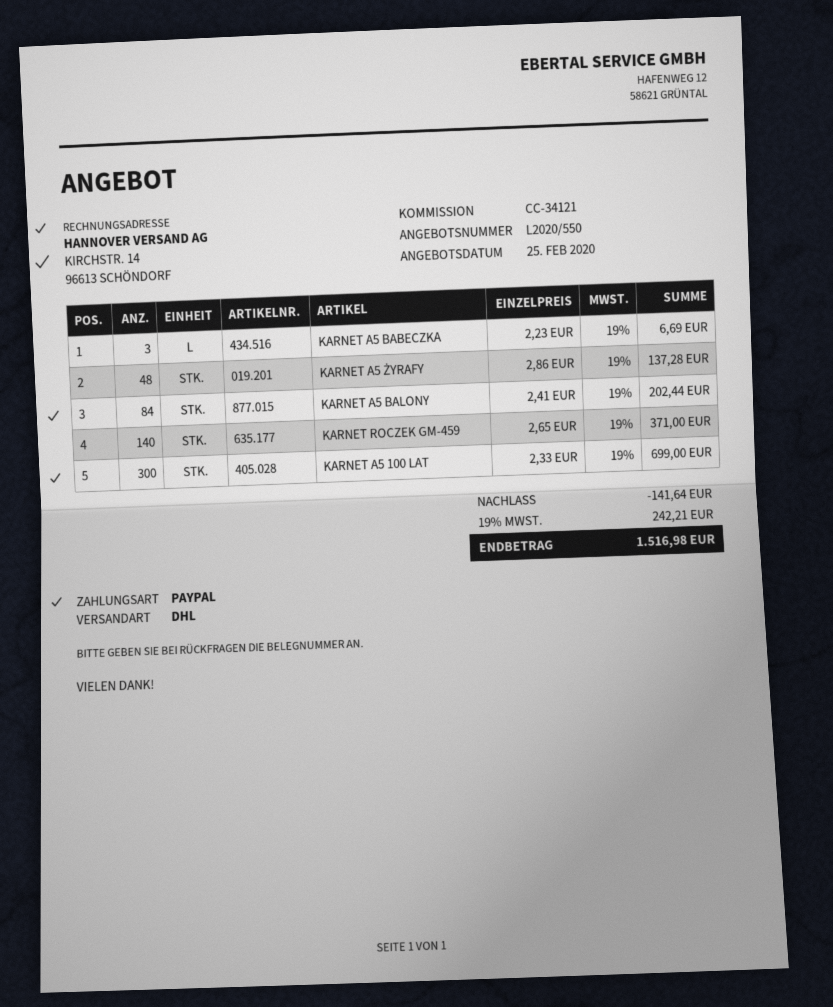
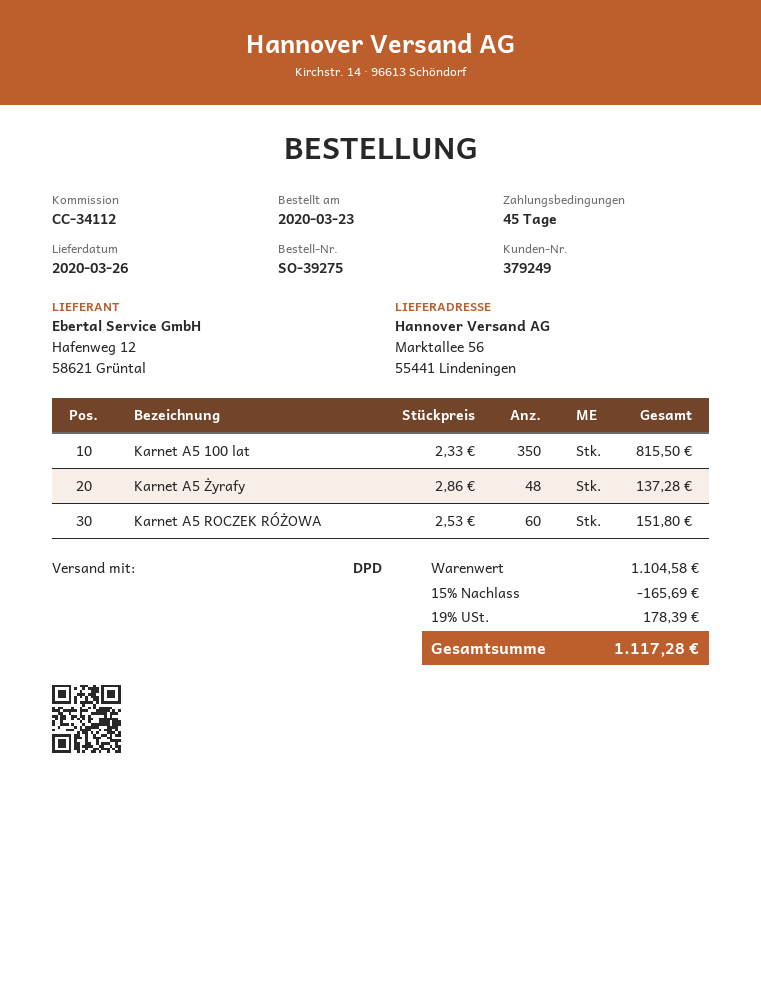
reference: CC-34121 -> CC-34112
shipping method: DHL -> DPD
KARNET A5 BABECZKA: 3 x 2.23 = 6.69 -> none
KARNET A5 BALONY: 84 x 2.41 = 202.44 -> none
KARNET ROCZEK GM-459: 140 x 2.65 = 371.00 -> none
KARNET A5 100 LAT: 300 x 2.33 = 699.00 -> 350 x 2.33 = 815.50
Karnet A5 ROCZEK RÓŻOWA: none -> 60 x 2.53 = 151.80
discount: 141.64 -> 165.69
tax: 19% = 242.21 -> 19% = 178.39
total: 1516.98 -> 1117.28

